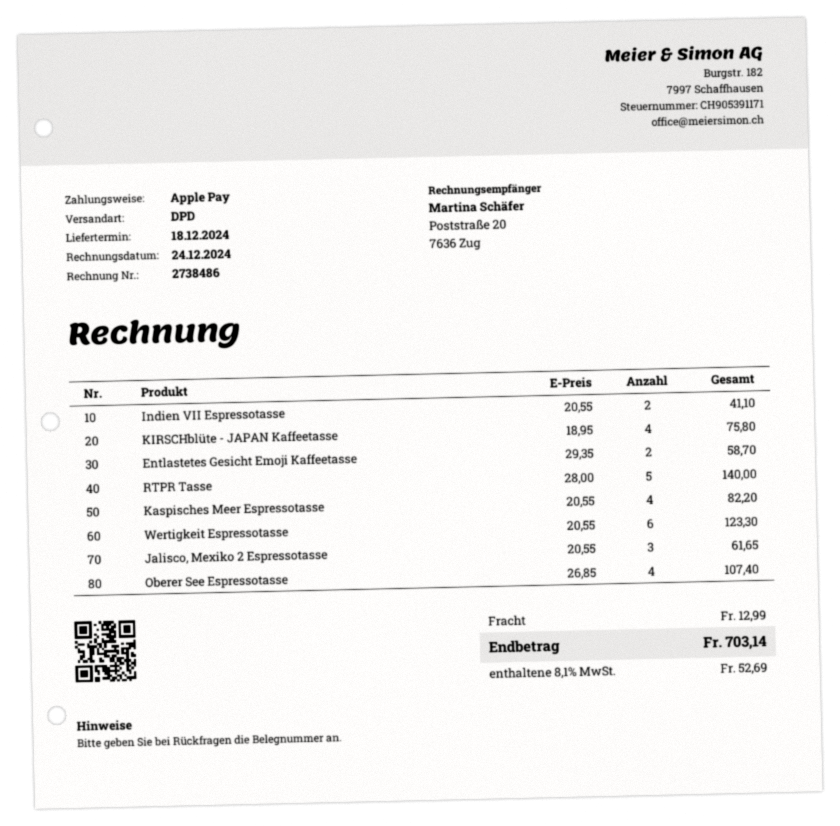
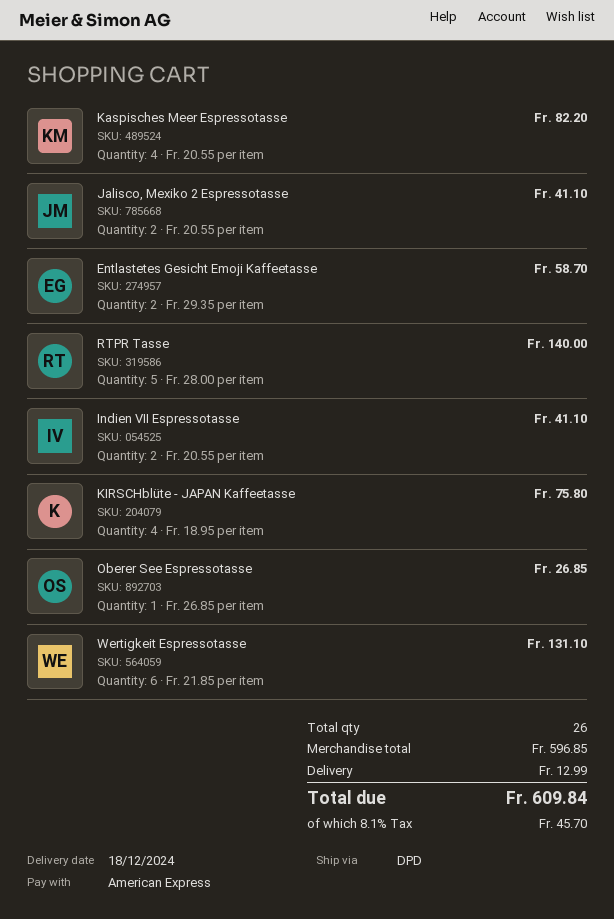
payment method: Apple Pay -> American Express
Wertigkeit Espressotasse: 6 x 20.55 = 123.30 -> 6 x 21.85 = 131.10
Jalisco, Mexiko 2 Espressotasse: 3 x 20.55 = 61.65 -> 2 x 20.55 = 41.10
Oberer See Espressotasse: 4 x 26.85 = 107.40 -> 1 x 26.85 = 26.85
tax: 8.1% = 52.69 -> 8.1% = 45.70
total: 703.14 -> 609.84

